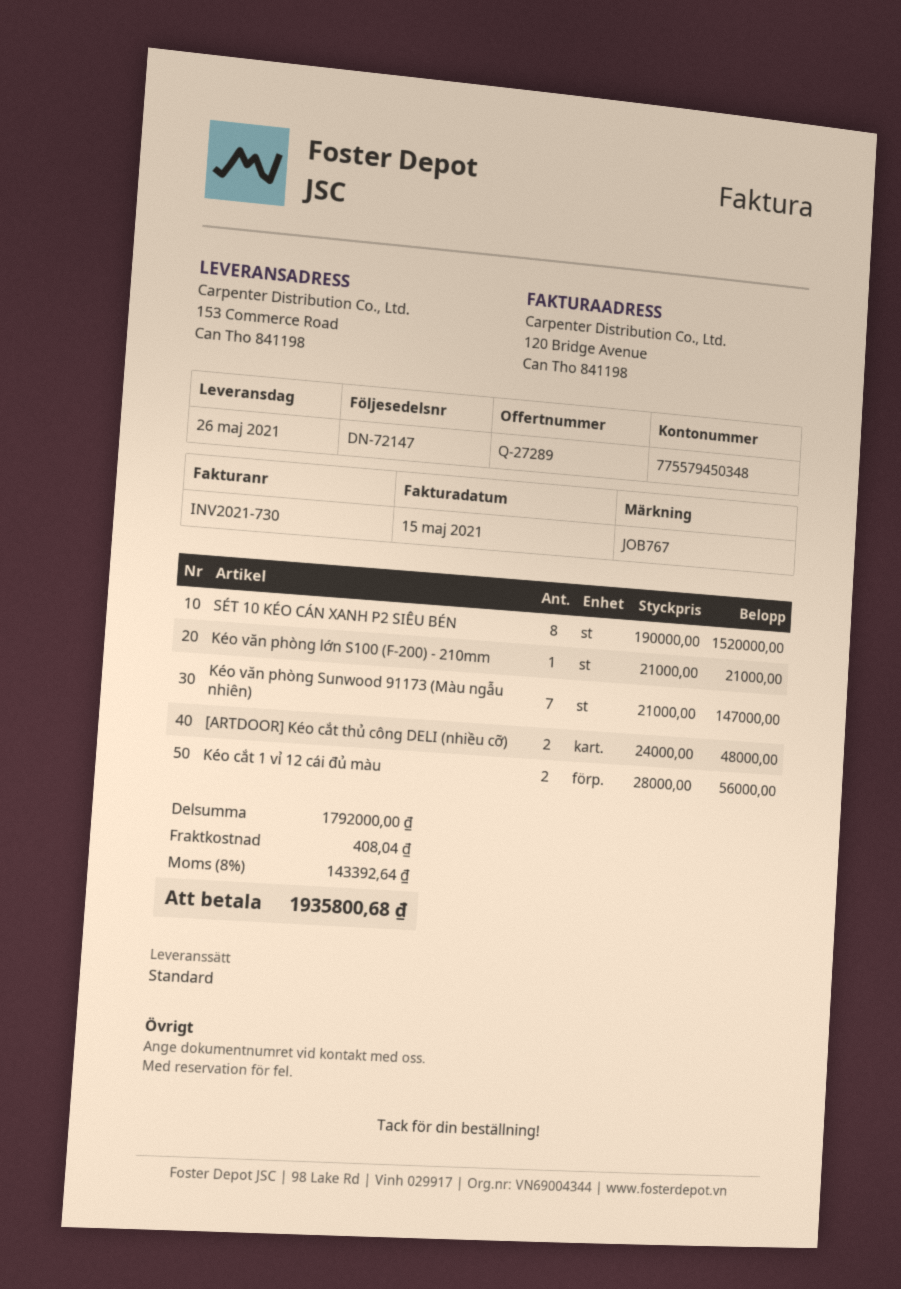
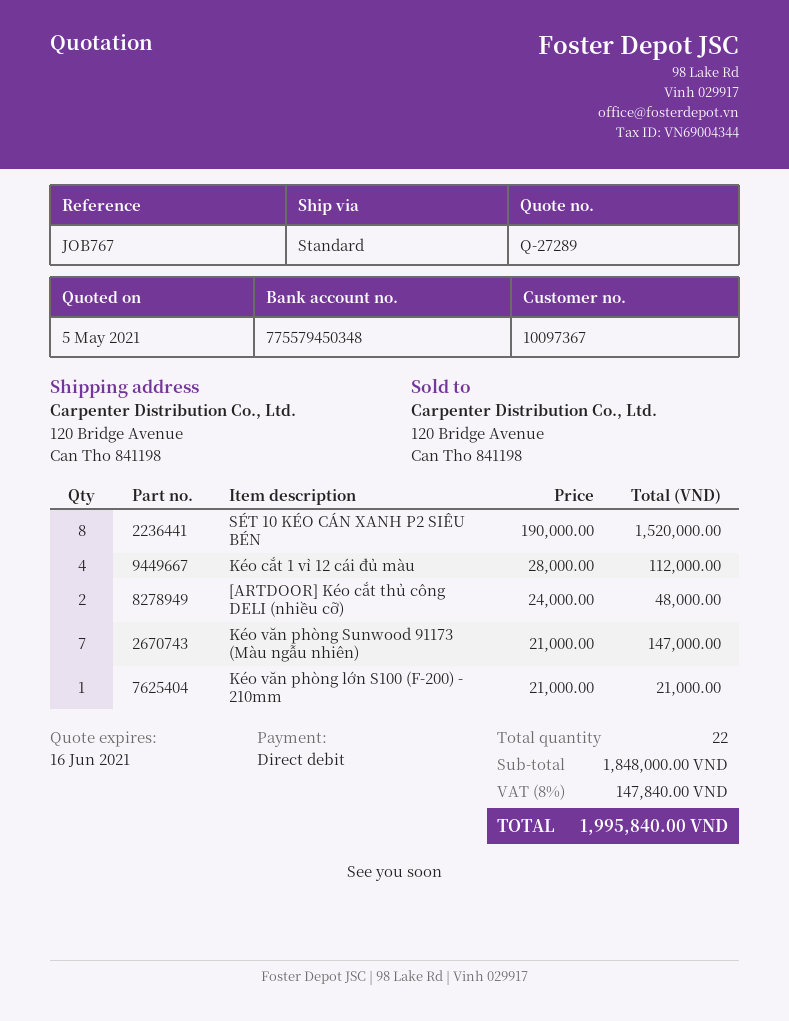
ship to: 153 Commerce Road, Can Tho 841198 -> 120 Bridge Avenue, Can Tho 841198
Kéo cắt 1 vỉ 12 cái đủ màu: 2 x 28000.00 = 56000.00 -> 4 x 28000.00 = 112000.00
subtotal: 1792000.00 -> 1848000.00
shipping: 408.04 -> none
tax: 8% = 143392.64 -> 8% = 147840.00
total: 1935800.68 -> 1995840.00

